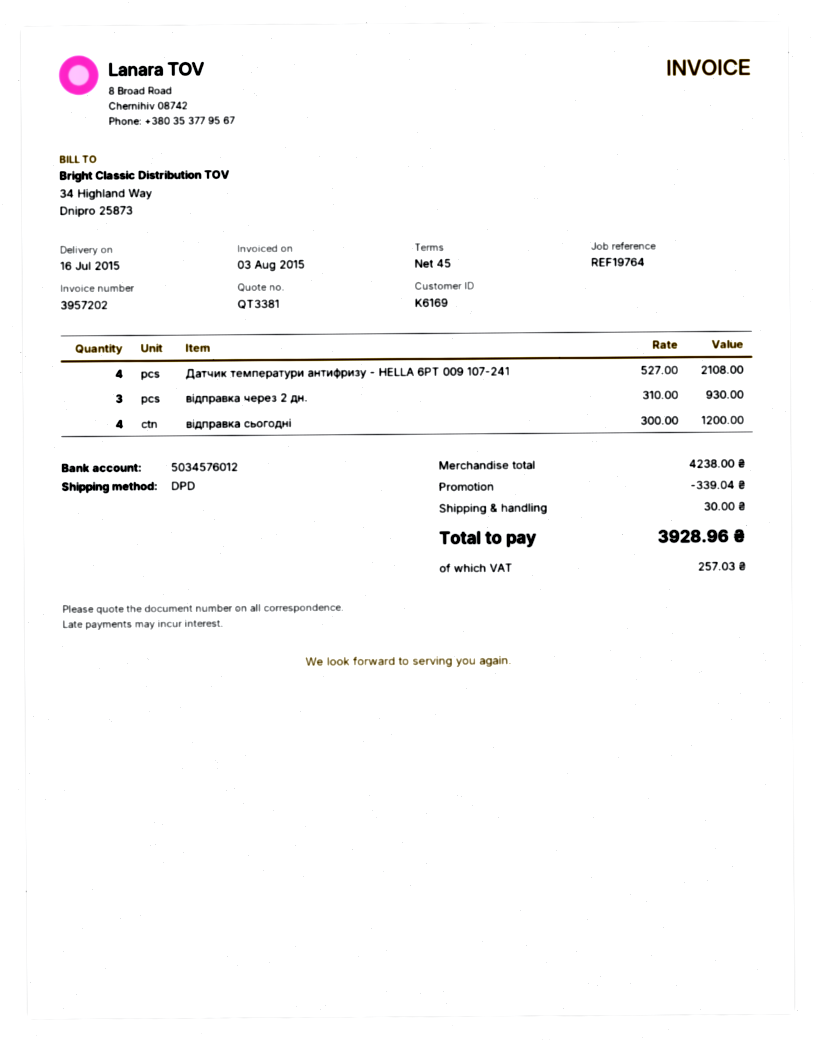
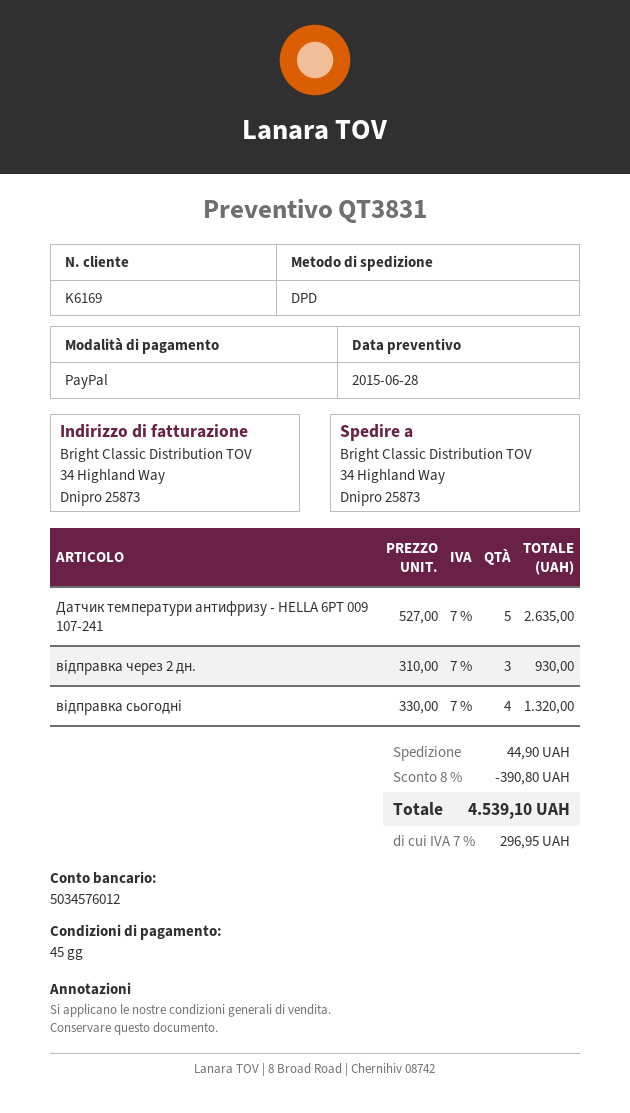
quote number: QT3381 -> QT3831
Датчик температури антифризу - HELLA 6PT 009 107-241: 4 x 527.00 = 2108.00 -> 5 x 527.00 = 2635.00
відправка сьогодні: 4 x 300.00 = 1200.00 -> 4 x 330.00 = 1320.00
discount: 339.04 -> 390.80
shipping: 30.00 -> 44.90
tax: 257.03 -> 296.95
total: 3928.96 -> 4539.10

